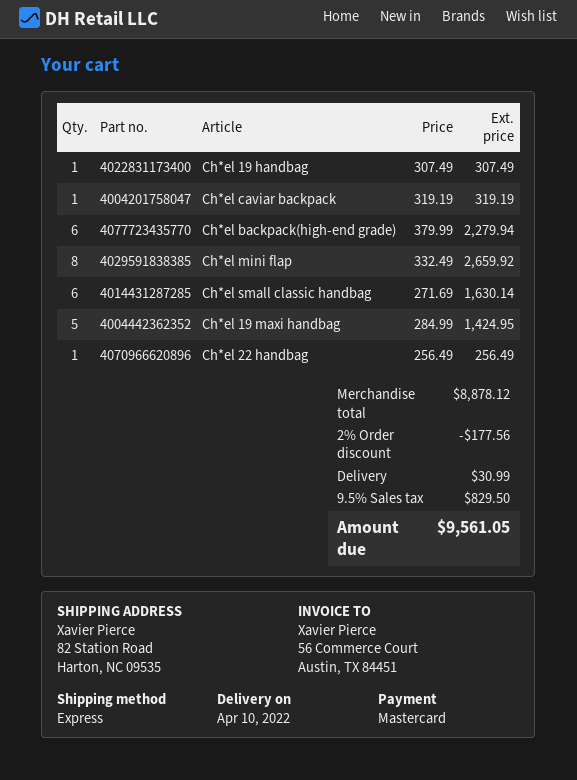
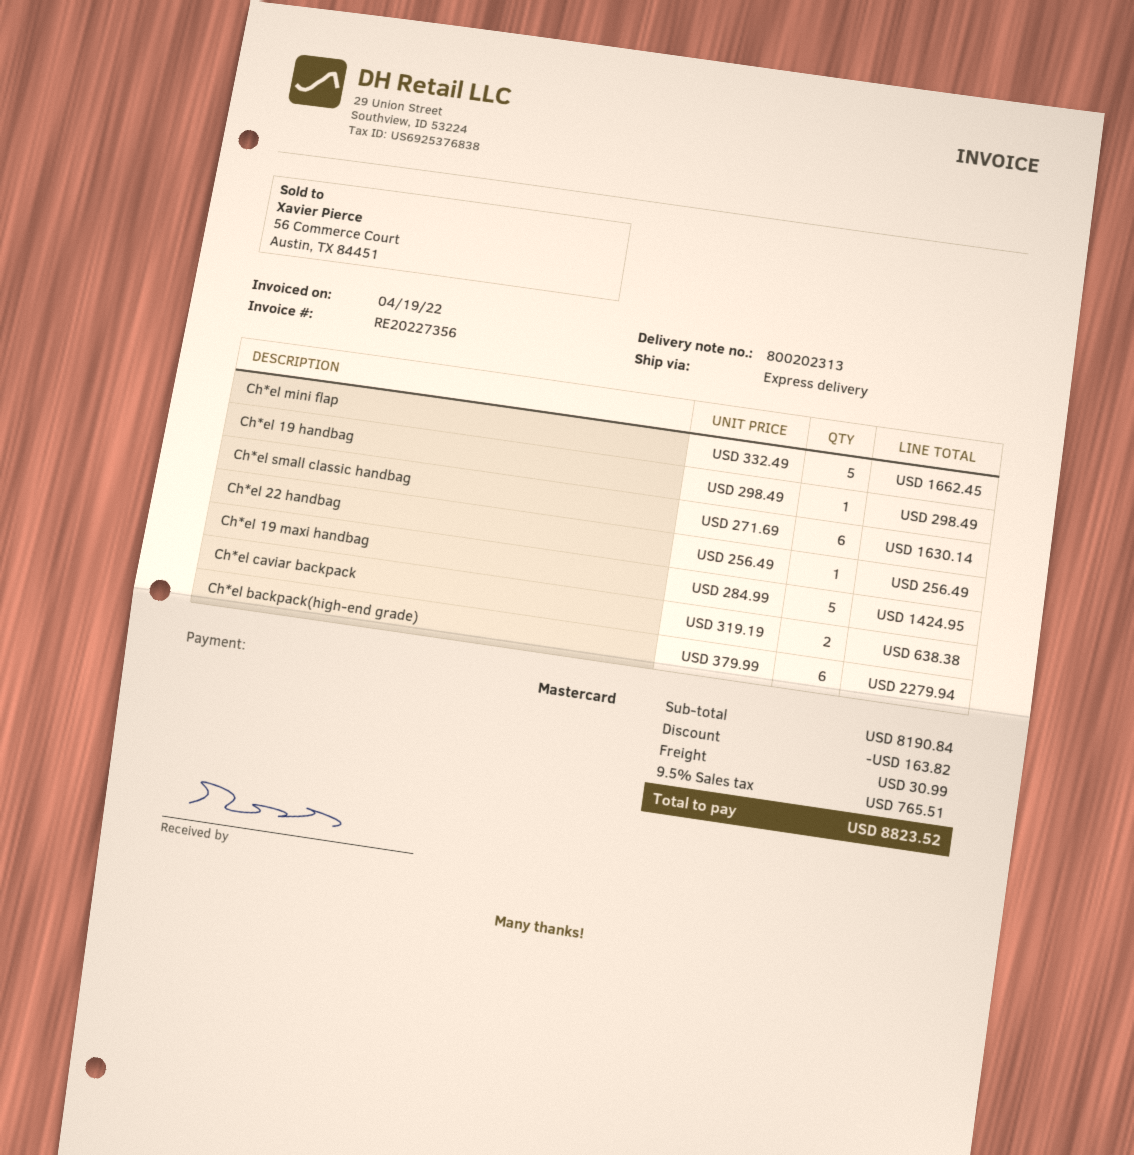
Ch*el 19 handbag: 1 x 307.49 = 307.49 -> 1 x 298.49 = 298.49
Ch*el caviar backpack: 1 x 319.19 = 319.19 -> 2 x 319.19 = 638.38
Ch*el mini flap: 8 x 332.49 = 2659.92 -> 5 x 332.49 = 1662.45
subtotal: 8878.12 -> 8190.84
discount: 177.56 -> 163.82
tax: 9.5% = 829.50 -> 9.5% = 765.51
total: 9561.05 -> 8823.52

